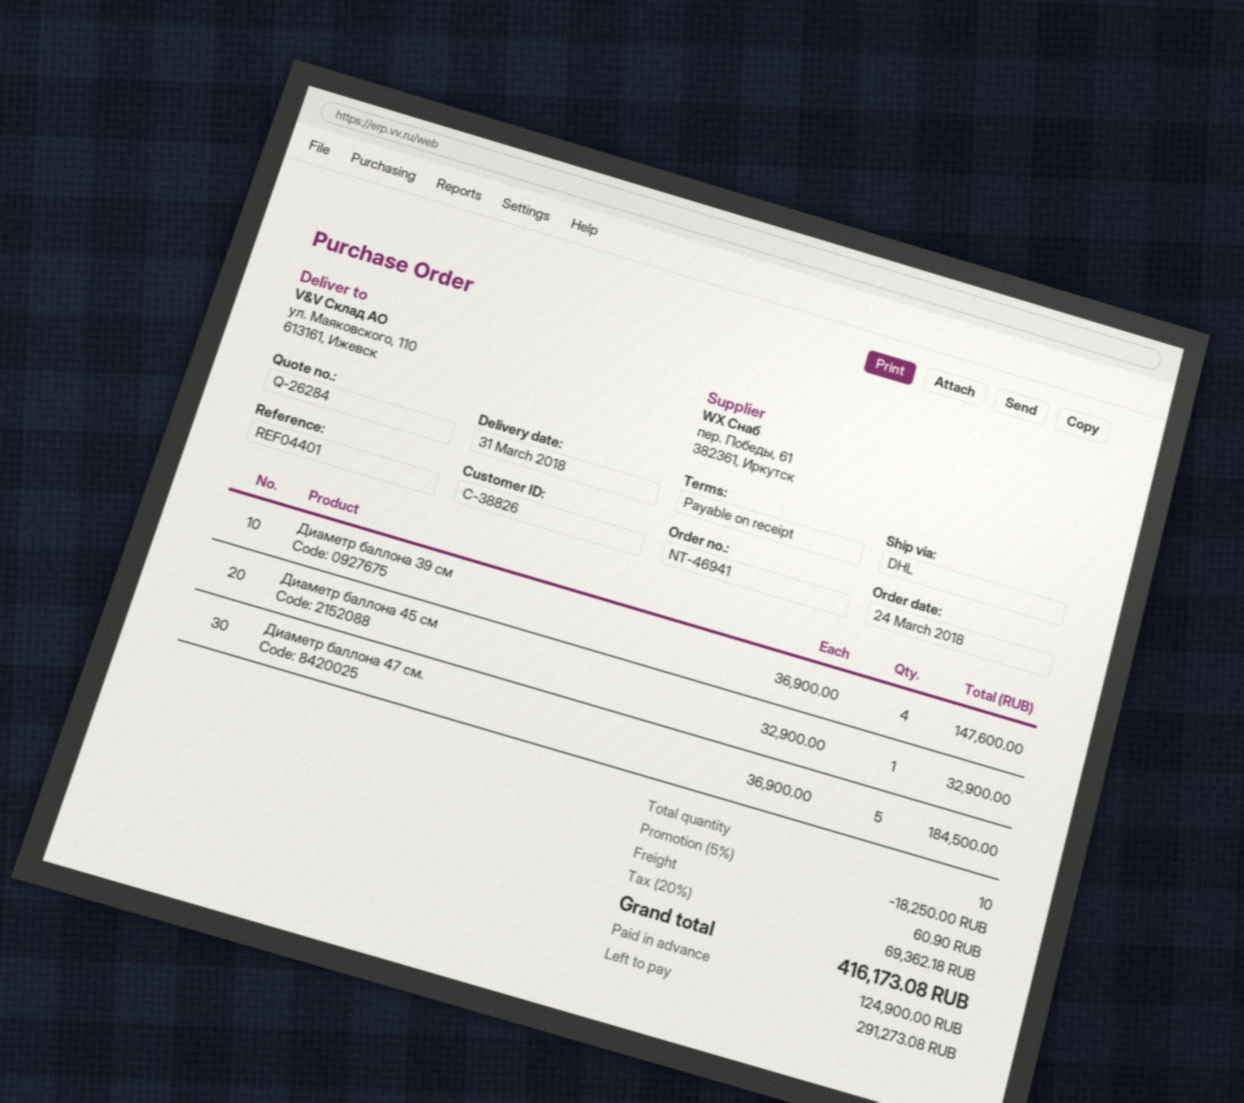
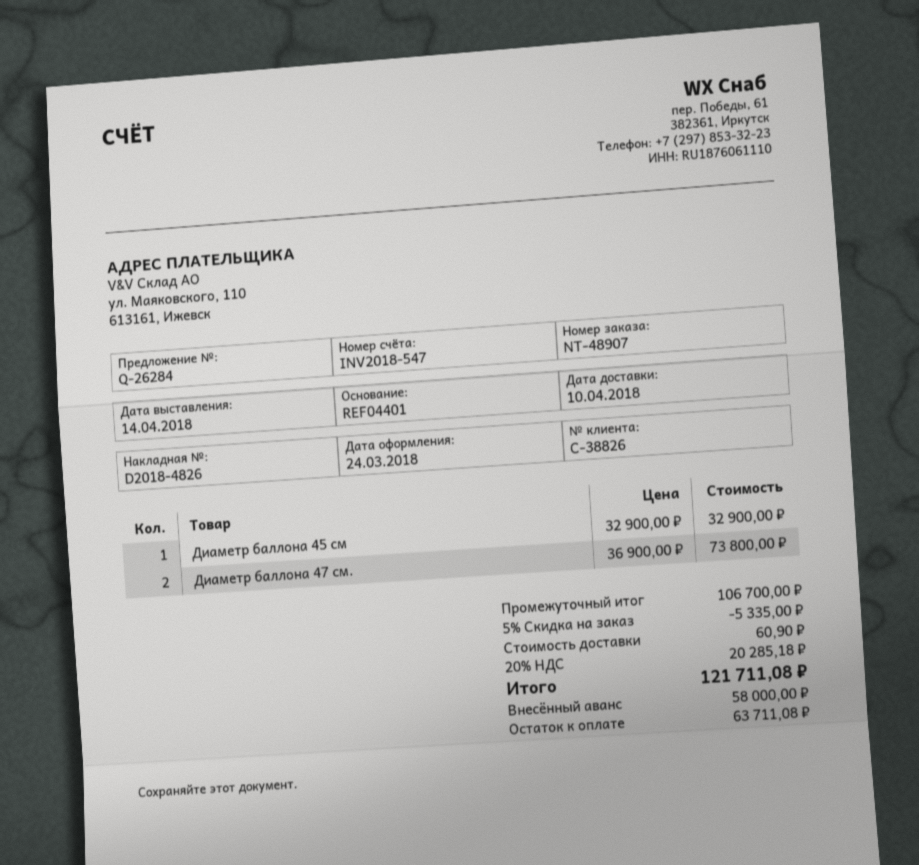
order number: NT-46941 -> NT-48907
delivery date: 2018-03-31 -> 2018-04-10
Диаметр баллона 39 см: 4 x 36900.00 = 147600.00 -> none
Диаметр баллона 47 см.: 5 x 36900.00 = 184500.00 -> 2 x 36900.00 = 73800.00
discount: 5% = 18250.00 -> 5% = 5335.00
tax: 20% = 69362.18 -> 20% = 20285.18
total: 416173.08 -> 121711.08
deposit: 124900.00 -> 58000.00
balance: 291273.08 -> 63711.08

